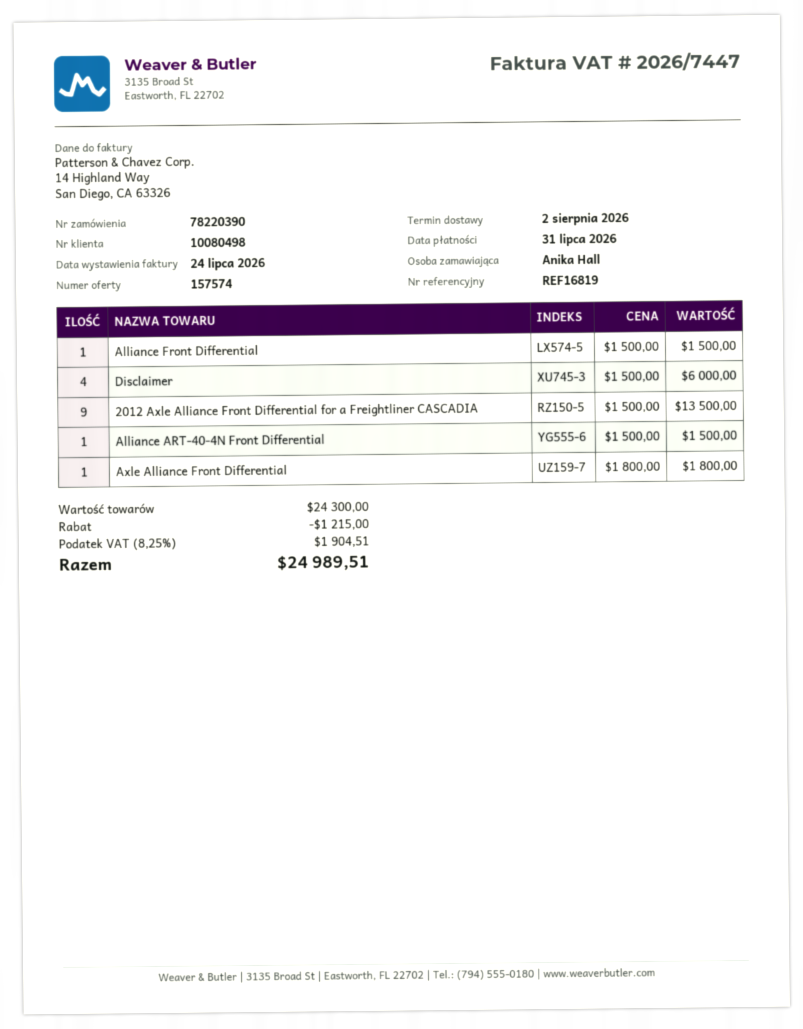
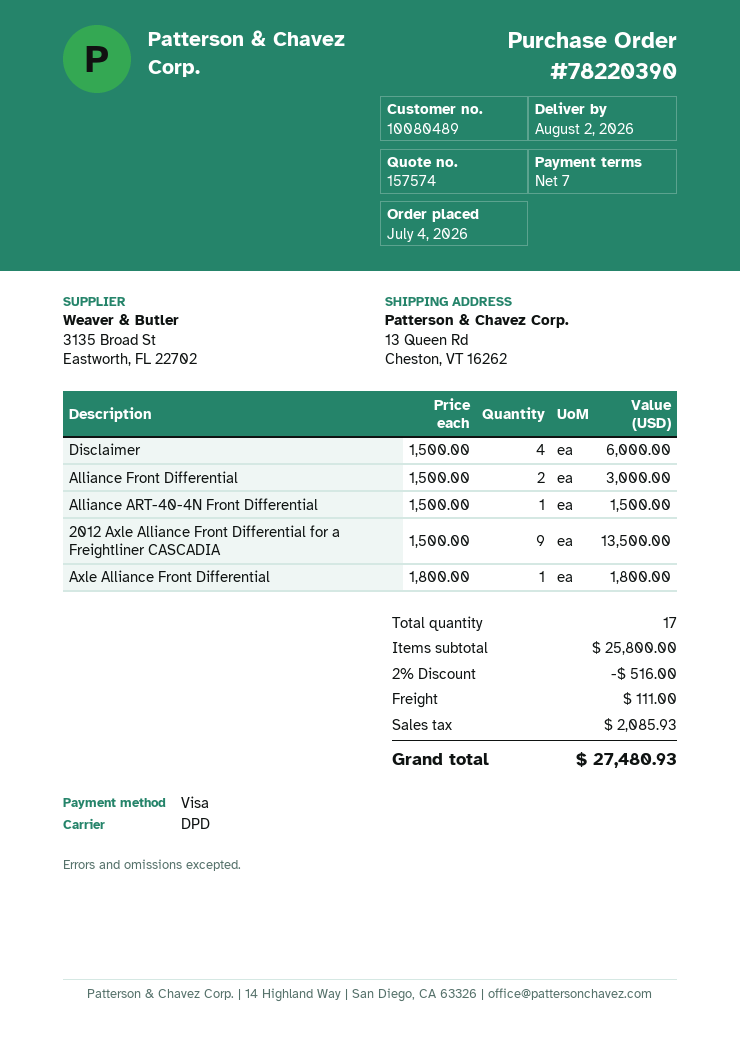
customer number: 10080498 -> 10080489
Alliance Front Differential: 1 x 1500.00 = 1500.00 -> 2 x 1500.00 = 3000.00
subtotal: 24300.00 -> 25800.00
discount: 1215.00 -> 516.00
shipping: none -> 111.00
tax: 1904.51 -> 2085.93
total: 24989.51 -> 27480.93

